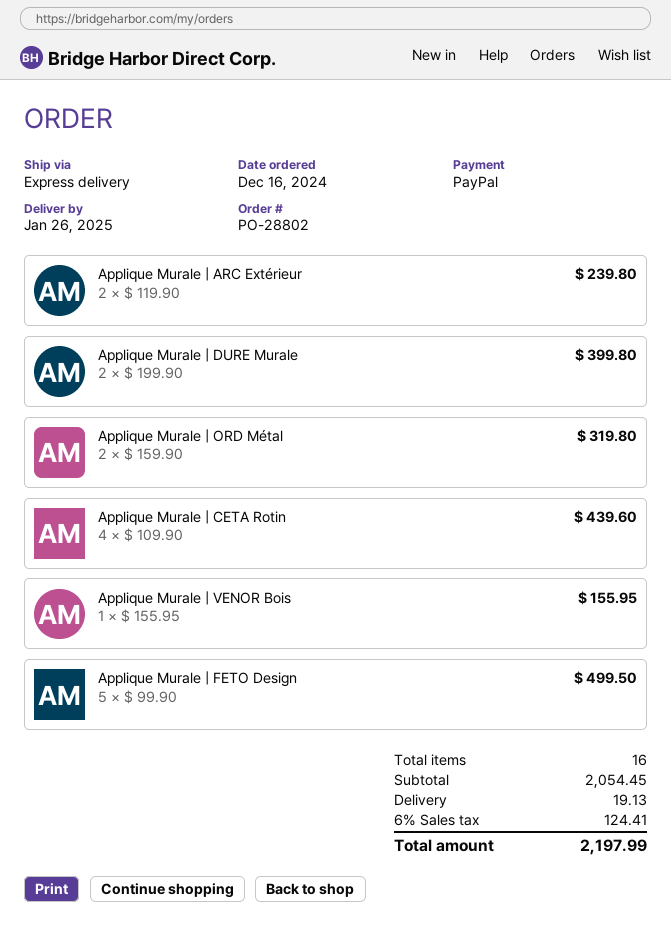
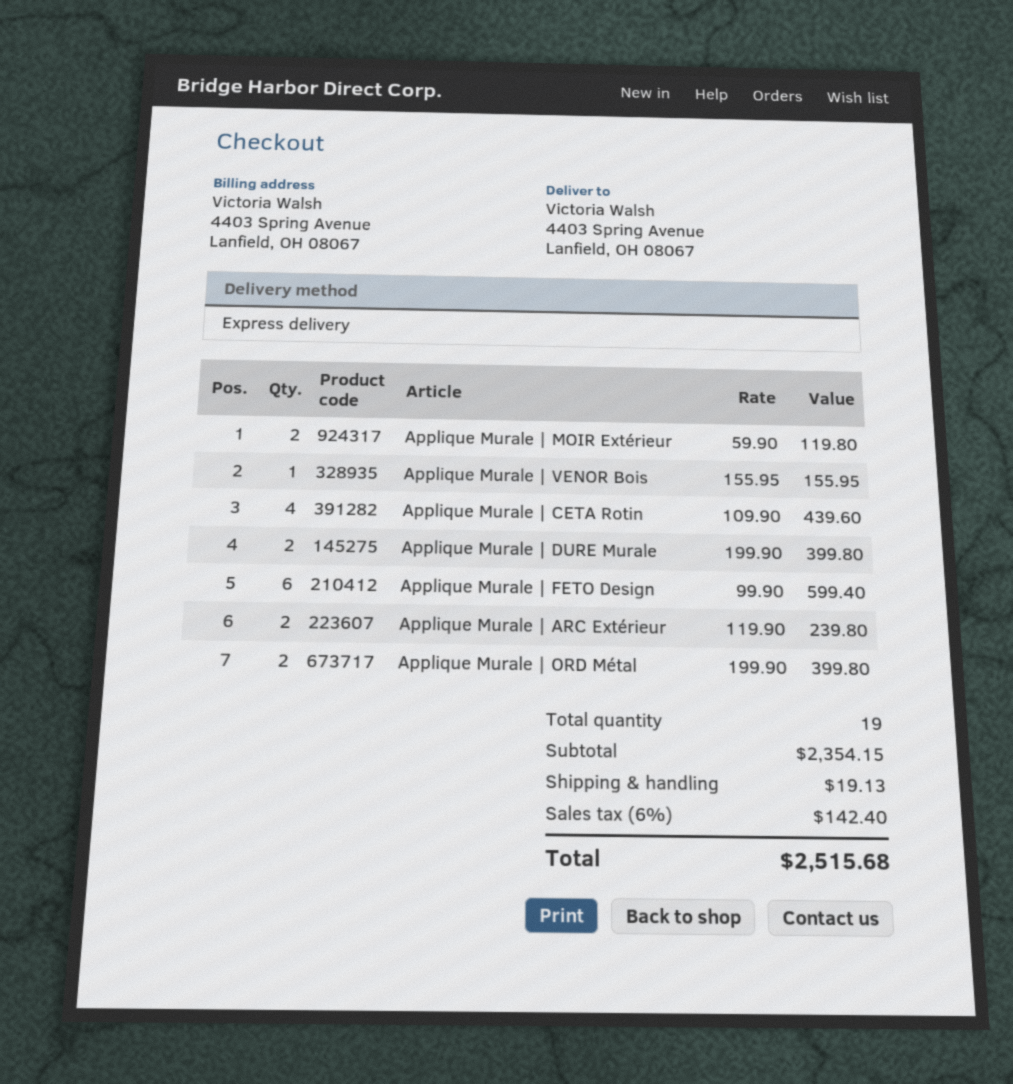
Applique Murale | ORD Métal: 2 x 159.90 = 319.80 -> 2 x 199.90 = 399.80
Applique Murale | FETO Design: 5 x 99.90 = 499.50 -> 6 x 99.90 = 599.40
Applique Murale | MOIR Extérieur: none -> 2 x 59.90 = 119.80
total quantity: 16 -> 19
subtotal: 2054.45 -> 2354.15
tax: 6% = 124.41 -> 6% = 142.40
total: 2197.99 -> 2515.68

